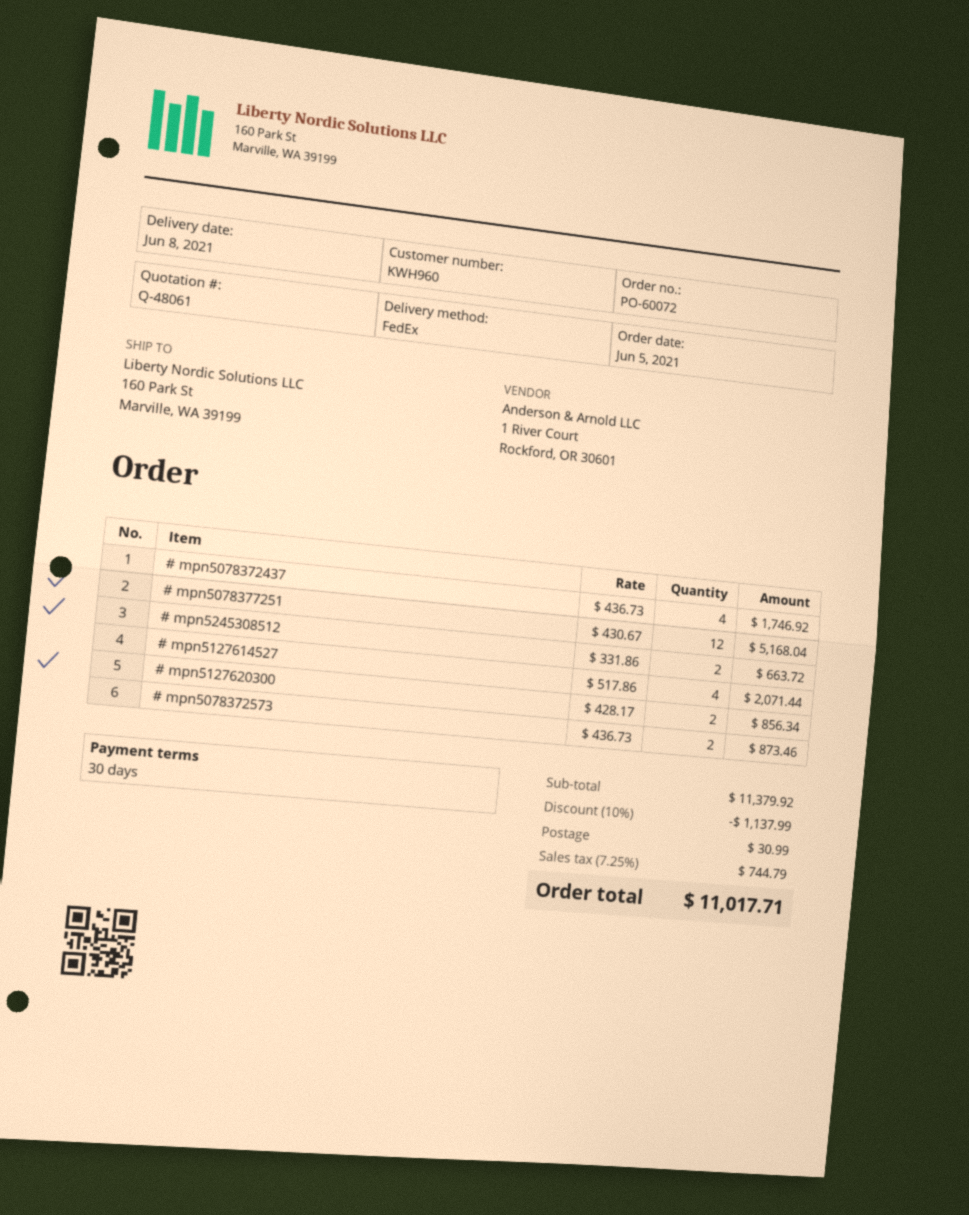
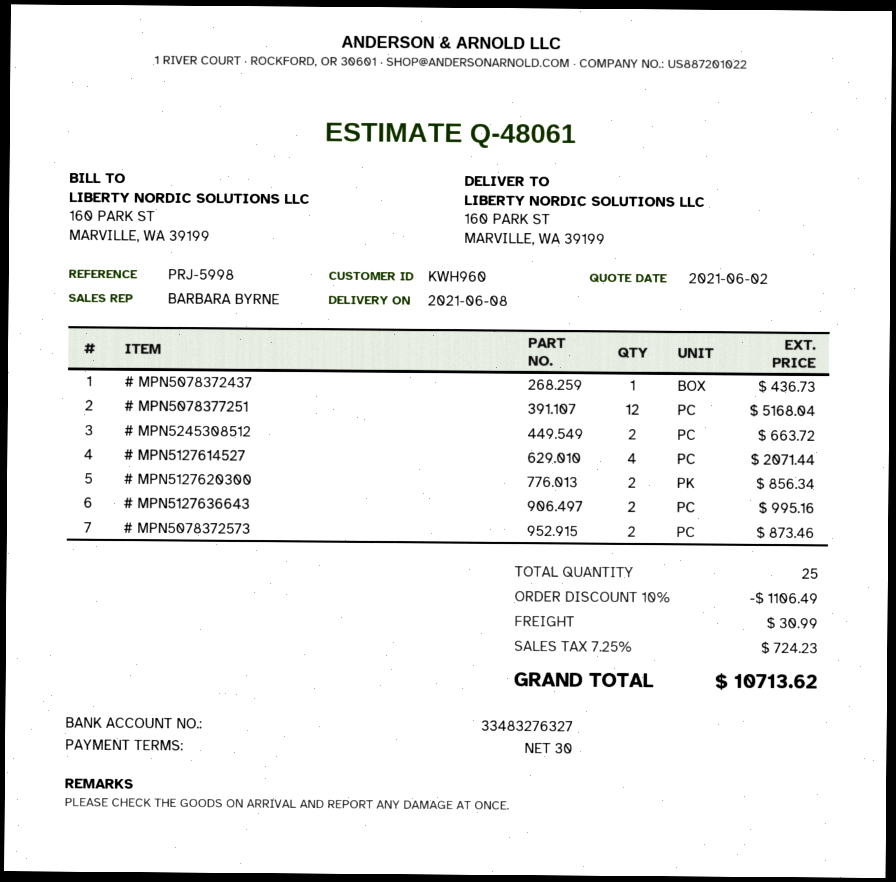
# mpn5078372437: 4 for 1746.92 -> 1 for 436.73
# MPN5127636643: none -> 2 for 995.16
discount: 10% = 1137.99 -> 10% = 1106.49
tax: 7.25% = 744.79 -> 7.25% = 724.23
total: 11017.71 -> 10713.62

